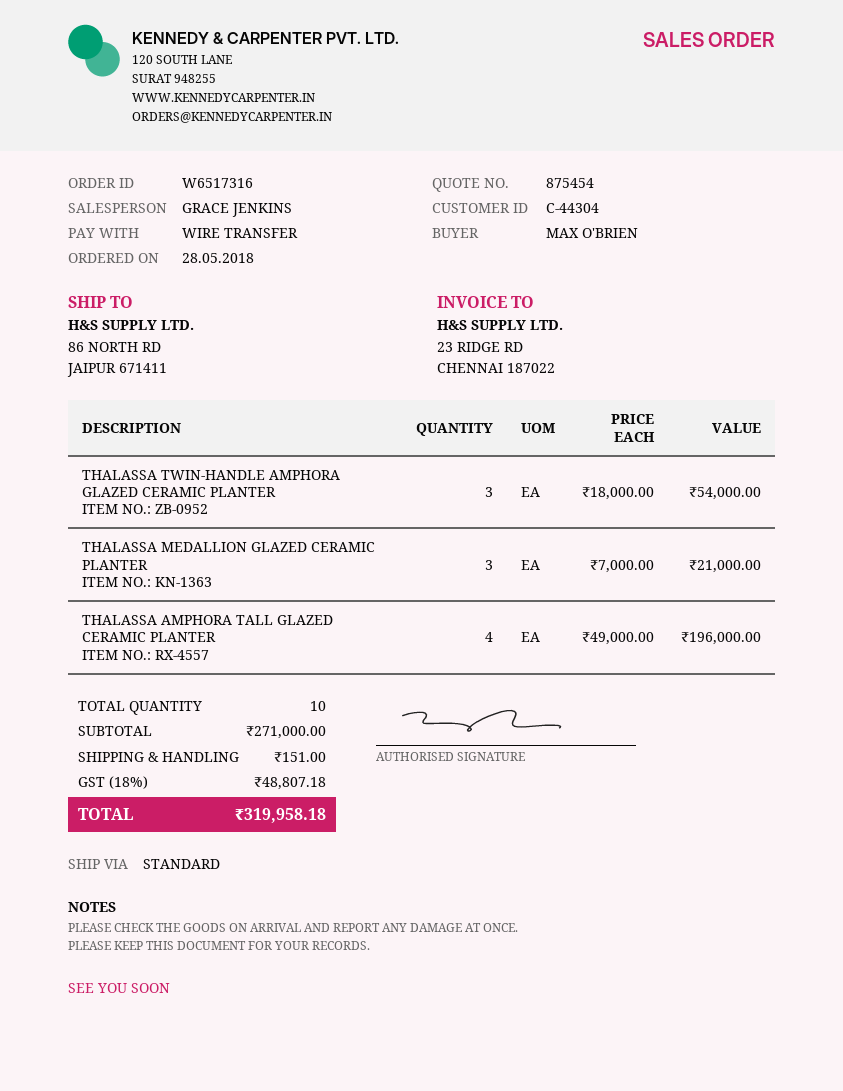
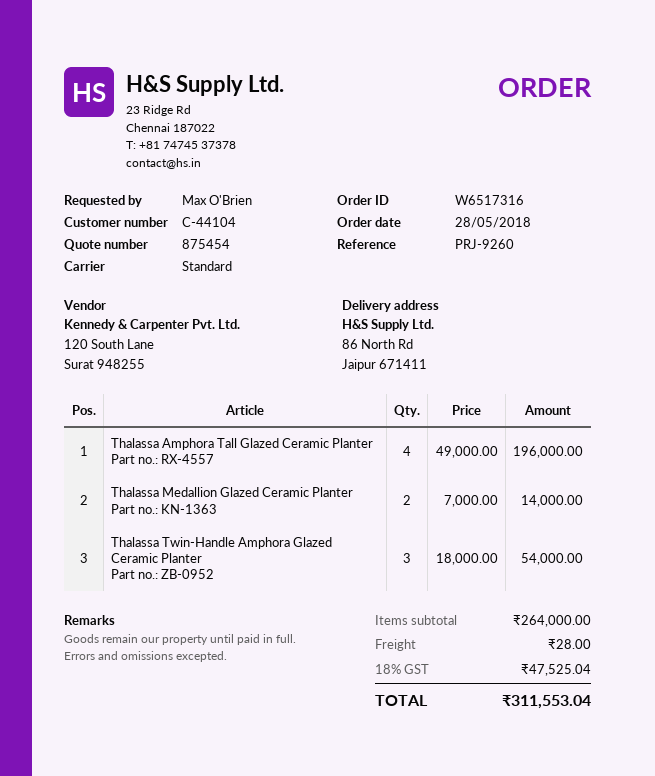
customer number: C-44304 -> C-44104
THALASSA MEDALLION GLAZED CERAMIC PLANTER: 3 x 7000.00 = 21000.00 -> 2 x 7000.00 = 14000.00
subtotal: 271000.00 -> 264000.00
shipping: 151.00 -> 28.00
tax: 18% = 48807.18 -> 18% = 47525.04
total: 319958.18 -> 311553.04

